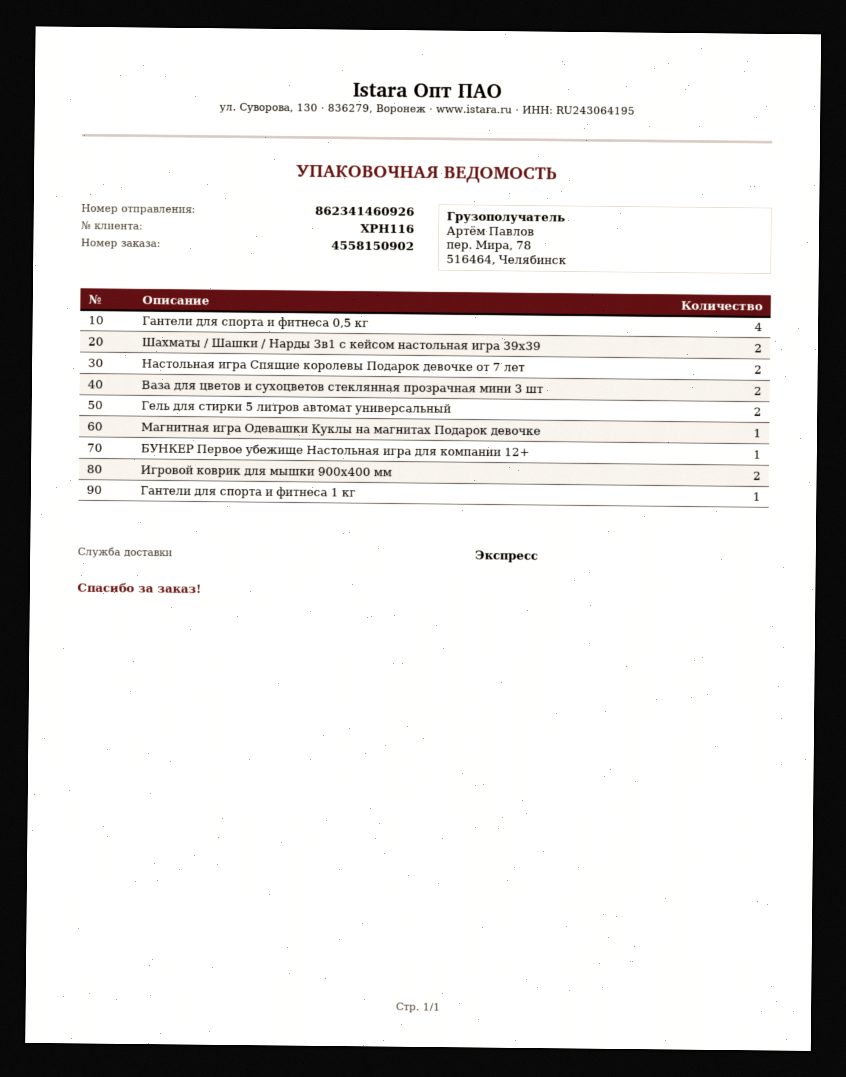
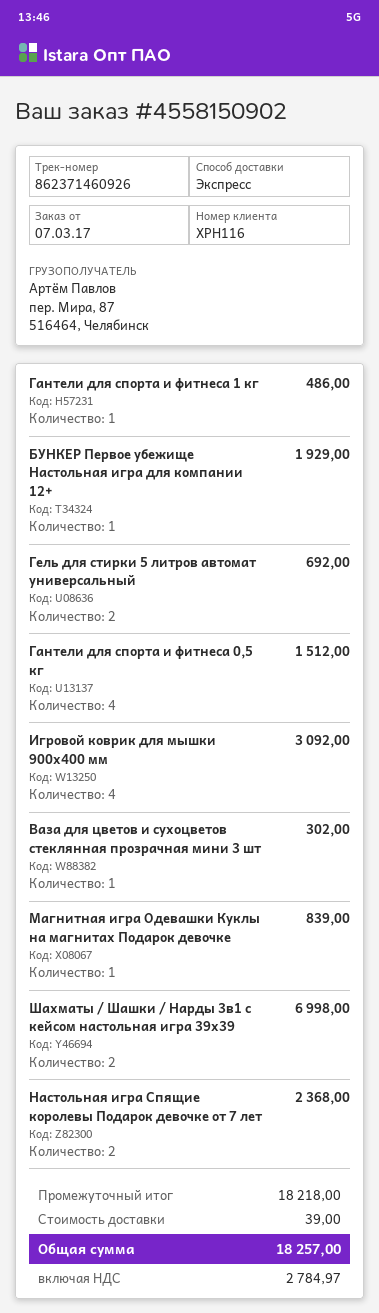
tracking number: 862341460926 -> 862371460926
ship to: пер. Мира, 78, 516464, Челябинск -> пер. Мира, 87, 516464, Челябинск
Ваза для цветов и сухоцветов стеклянная прозрачная мини 3 шт: 2 -> 1
Игровой коврик для мышки 900х400 мм: 2 -> 4

